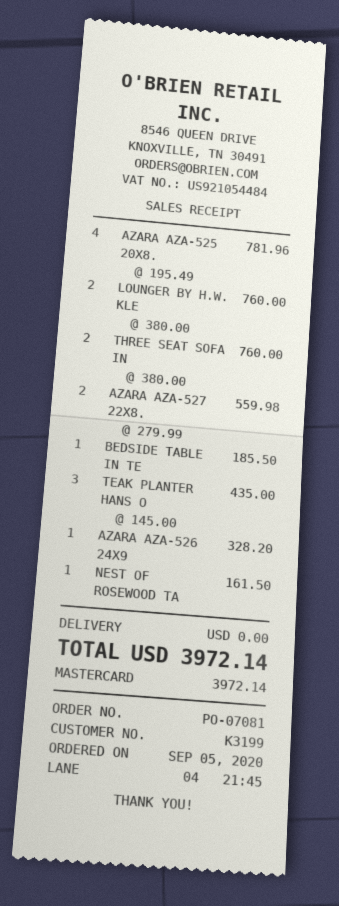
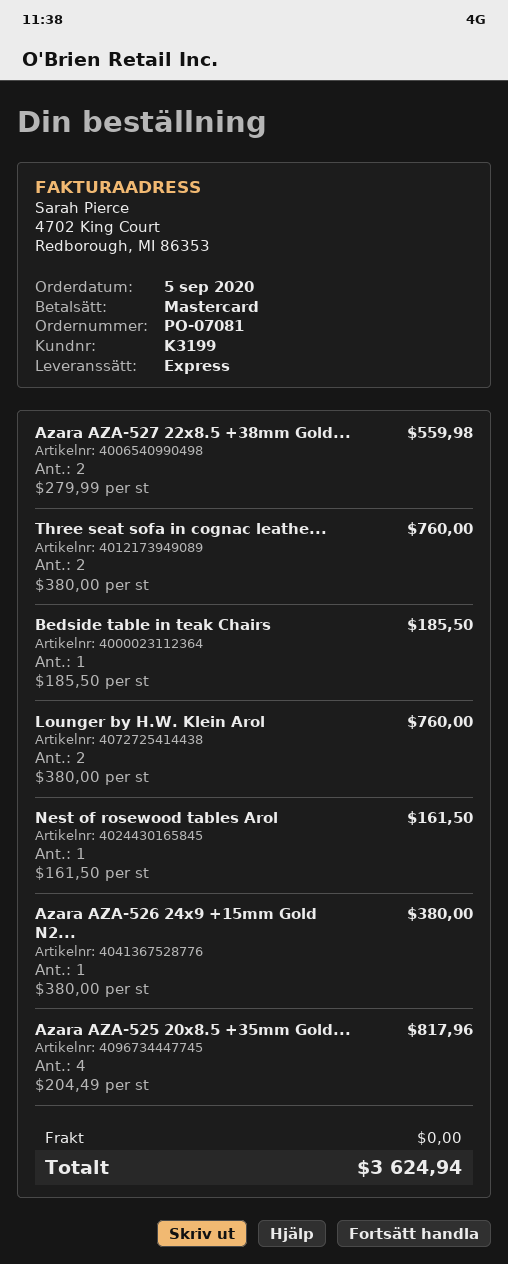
AZARA AZA-525 20X8.: 4 x 195.49 = 781.96 -> 4 x 204.49 = 817.96
TEAK PLANTER HANS O: 3 x 145.00 = 435.00 -> none
AZARA AZA-526 24X9: 1 x 328.20 = 328.20 -> 1 x 380.00 = 380.00
total: 3972.14 -> 3624.94

